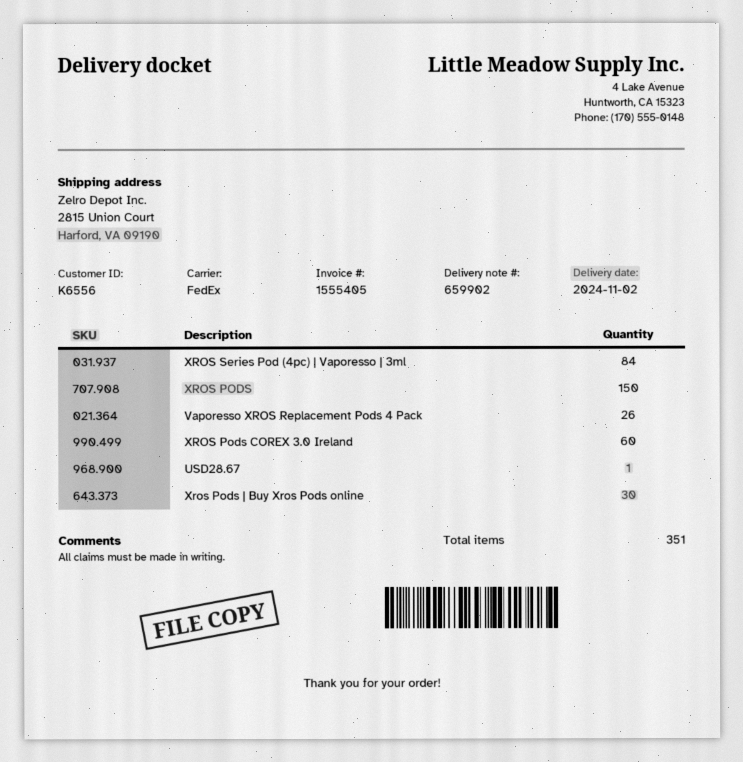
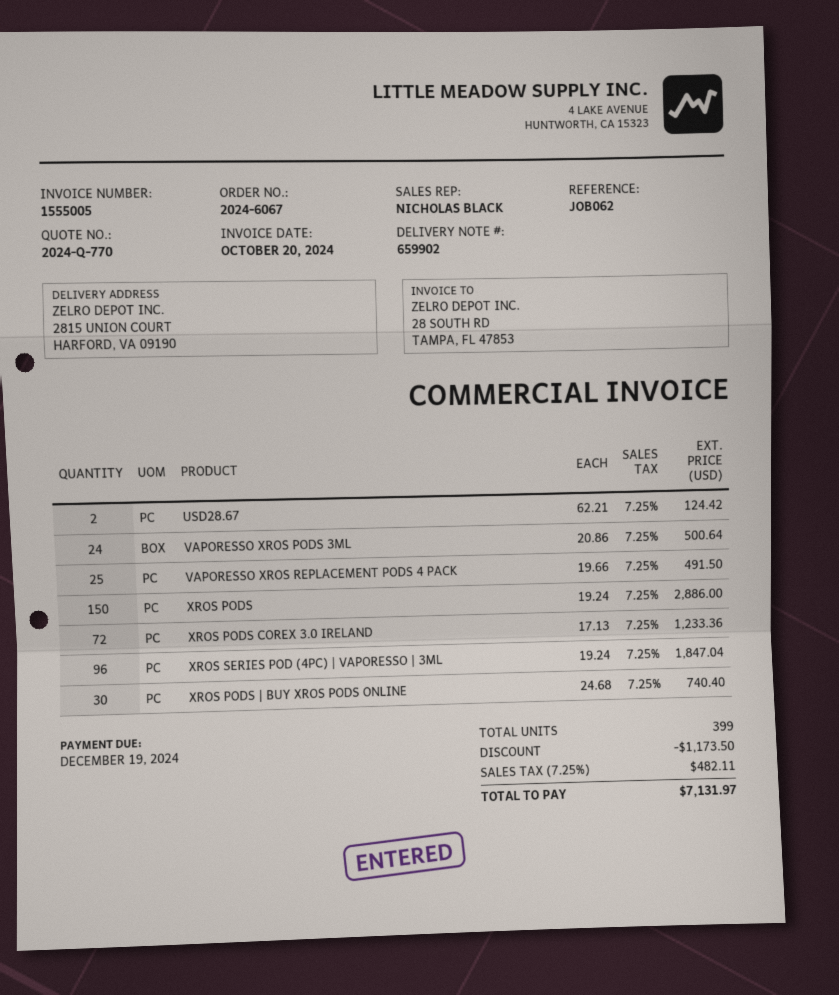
invoice number: 1555405 -> 1555005
XROS Series Pod (4pc) | Vaporesso | 3ml: 84 -> 96
Vaporesso XROS Replacement Pods 4 Pack: 26 -> 25
XROS Pods COREX 3.0 Ireland: 60 -> 72
USD28.67: 1 -> 2
VAPORESSO XROS PODS 3ML: none -> 24
total quantity: 351 -> 399

